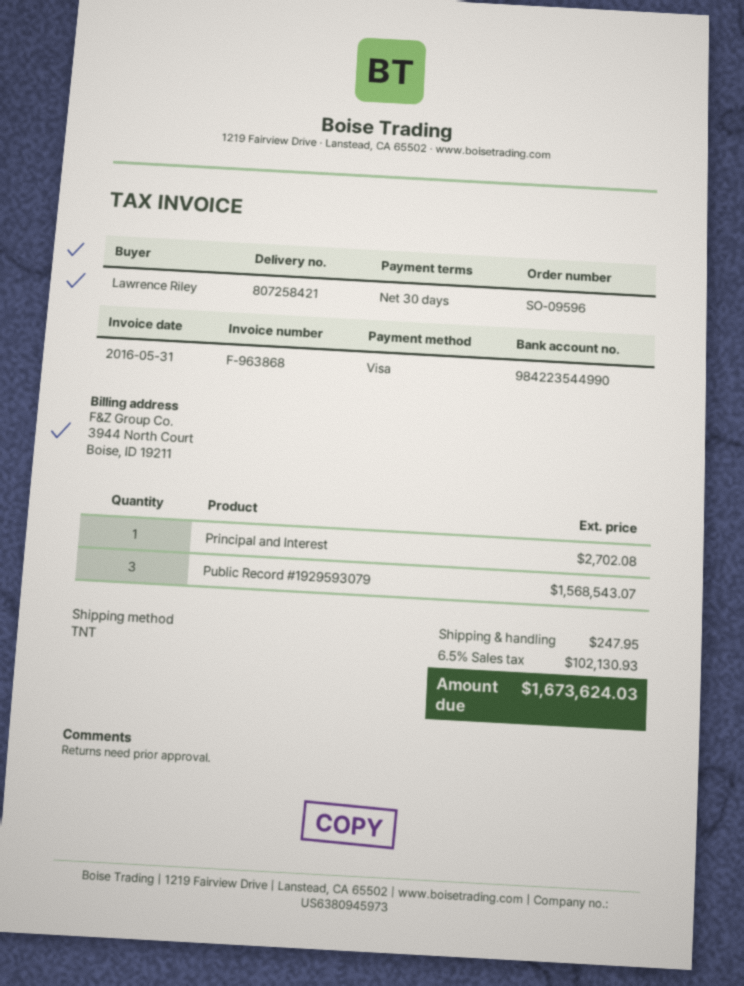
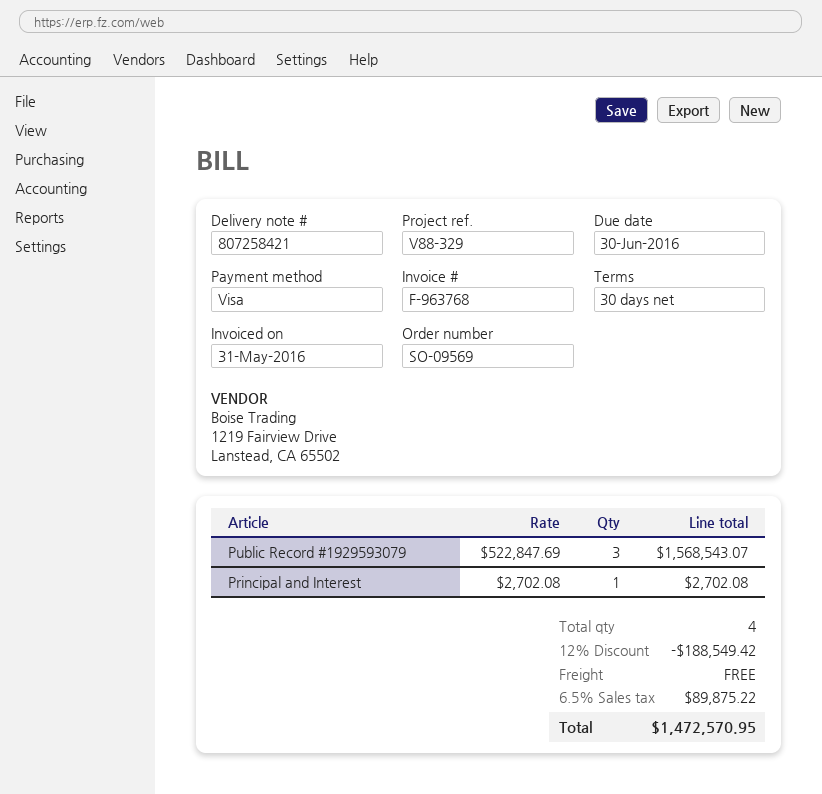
order number: SO-09596 -> SO-09569
invoice number: F-963868 -> F-963768
discount: none -> 12% = 188549.42
shipping: 247.95 -> 0.00
tax: 6.5% = 102130.93 -> 6.5% = 89875.22
total: 1673624.03 -> 1472570.95

